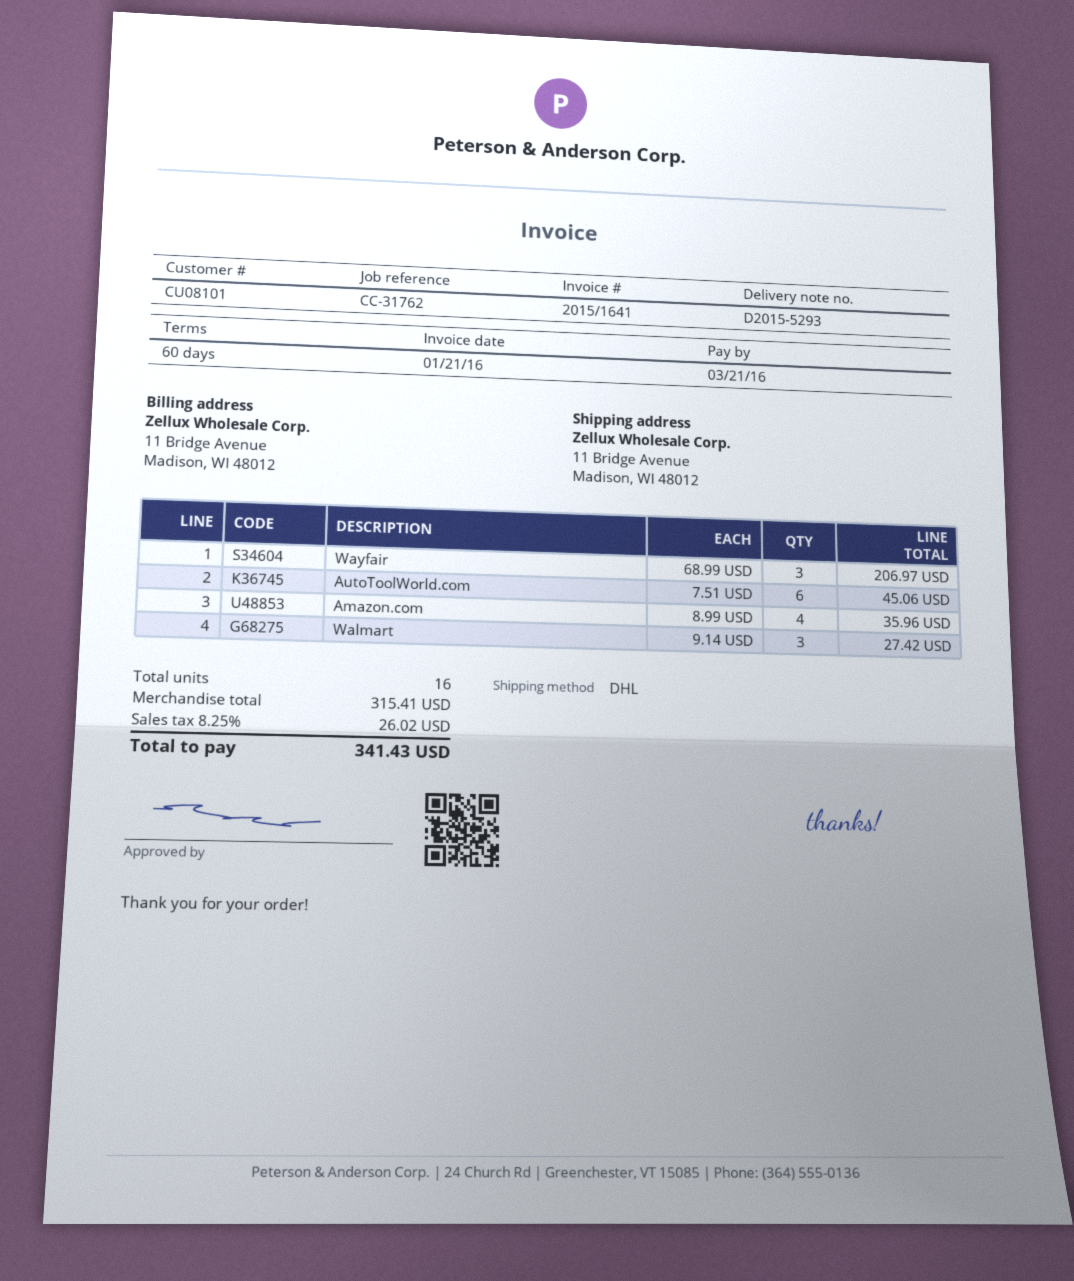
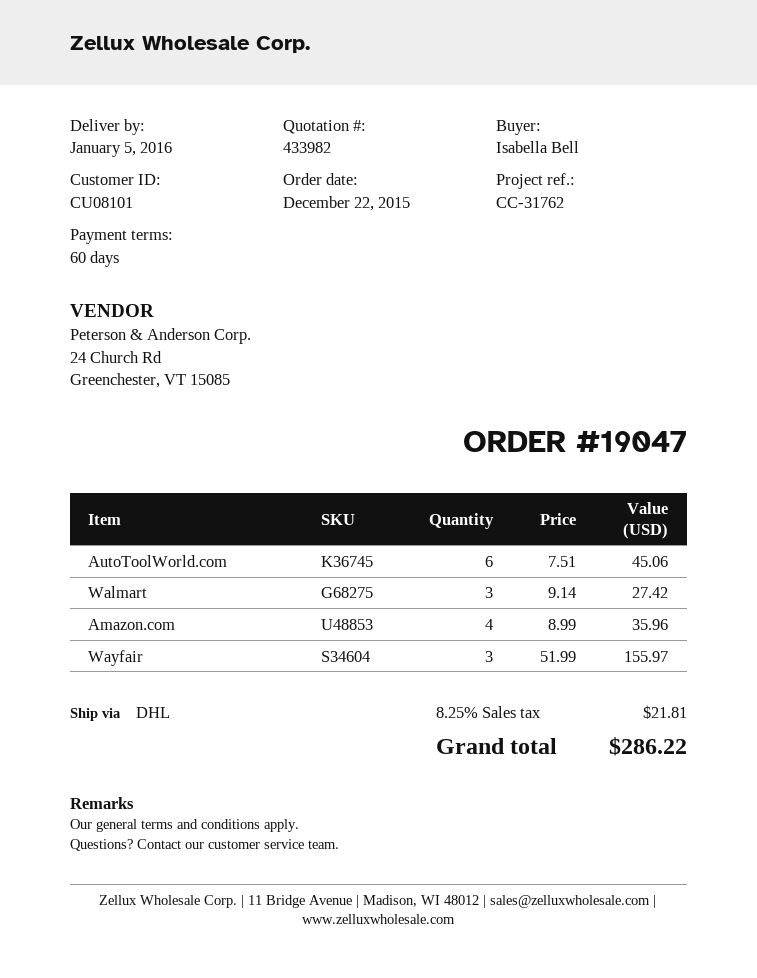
Wayfair: 3 x 68.99 = 206.97 -> 3 x 51.99 = 155.97
tax: 8.25% = 26.02 -> 8.25% = 21.81
total: 341.43 -> 286.22

